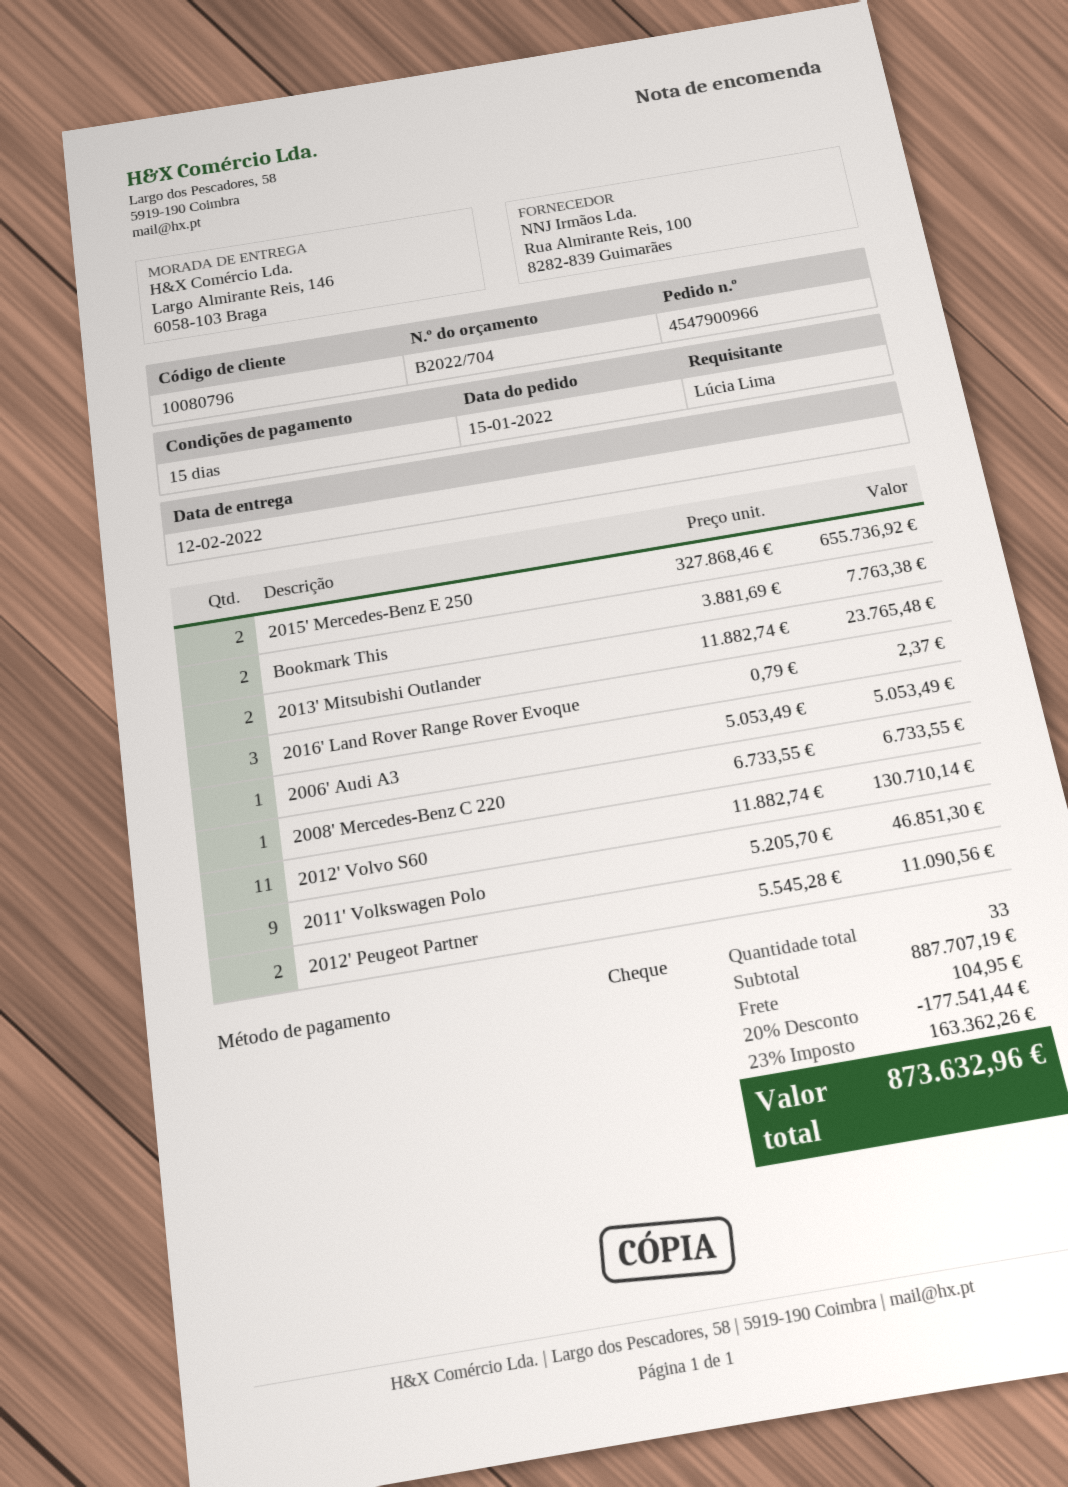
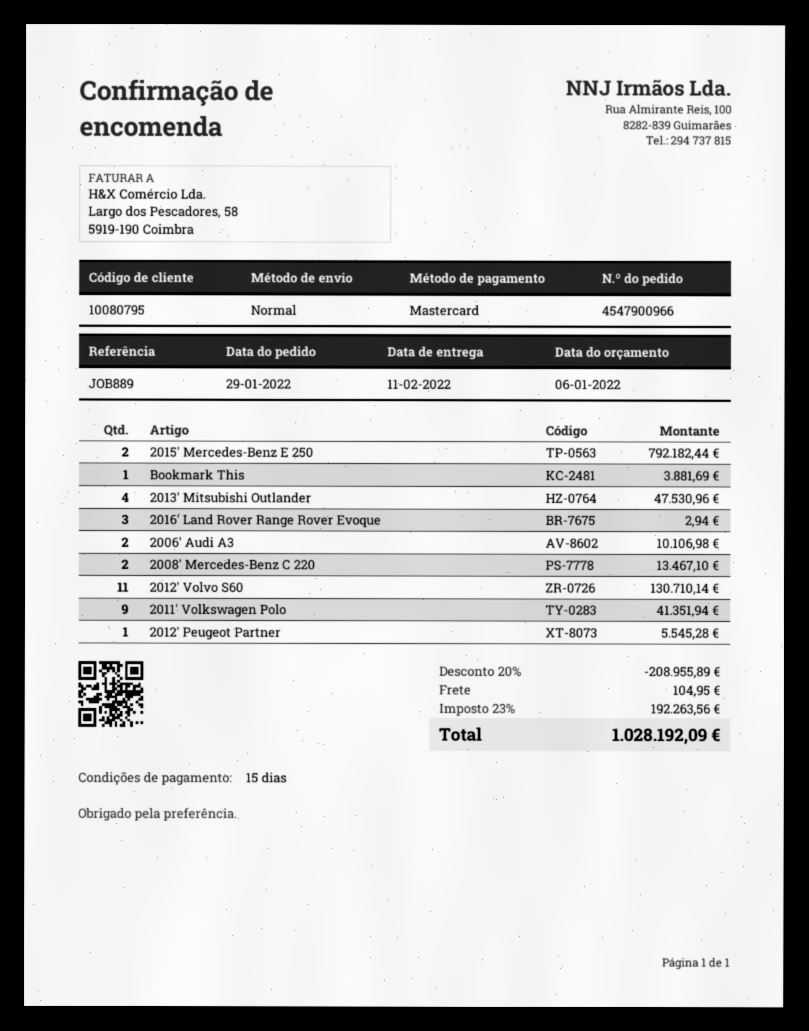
order date: 2022-01-15 -> 2022-01-29
delivery date: 2022-02-12 -> 2022-02-11
customer number: 10080796 -> 10080795
payment method: cheque -> Mastercard
2015' Mercedes-Benz E 250: 2 for 655736.92 -> 2 for 792182.44
Bookmark This: 2 for 7763.38 -> 1 for 3881.69
2013' Mitsubishi Outlander: 2 for 23765.48 -> 4 for 47530.96
2016' Land Rover Range Rover Evoque: 3 for 2.37 -> 3 for 2.94
2006' Audi A3: 1 for 5053.49 -> 2 for 10106.98
2008' Mercedes-Benz C 220: 1 for 6733.55 -> 2 for 13467.10
2011' Volkswagen Polo: 9 for 46851.30 -> 9 for 41351.94
2012' Peugeot Partner: 2 for 11090.56 -> 1 for 5545.28
discount: 20% = 177541.44 -> 20% = 208955.89
tax: 23% = 163362.26 -> 23% = 192263.56
total: 873632.96 -> 1028192.09

